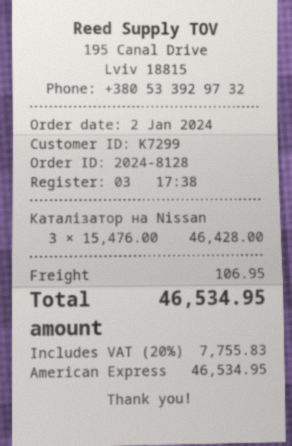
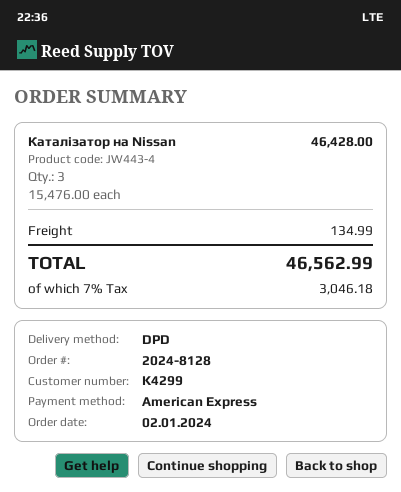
customer number: K7299 -> K4299
shipping: 106.95 -> 134.99
tax: 20% = 7755.83 -> 7% = 3046.18
total: 46534.95 -> 46562.99

